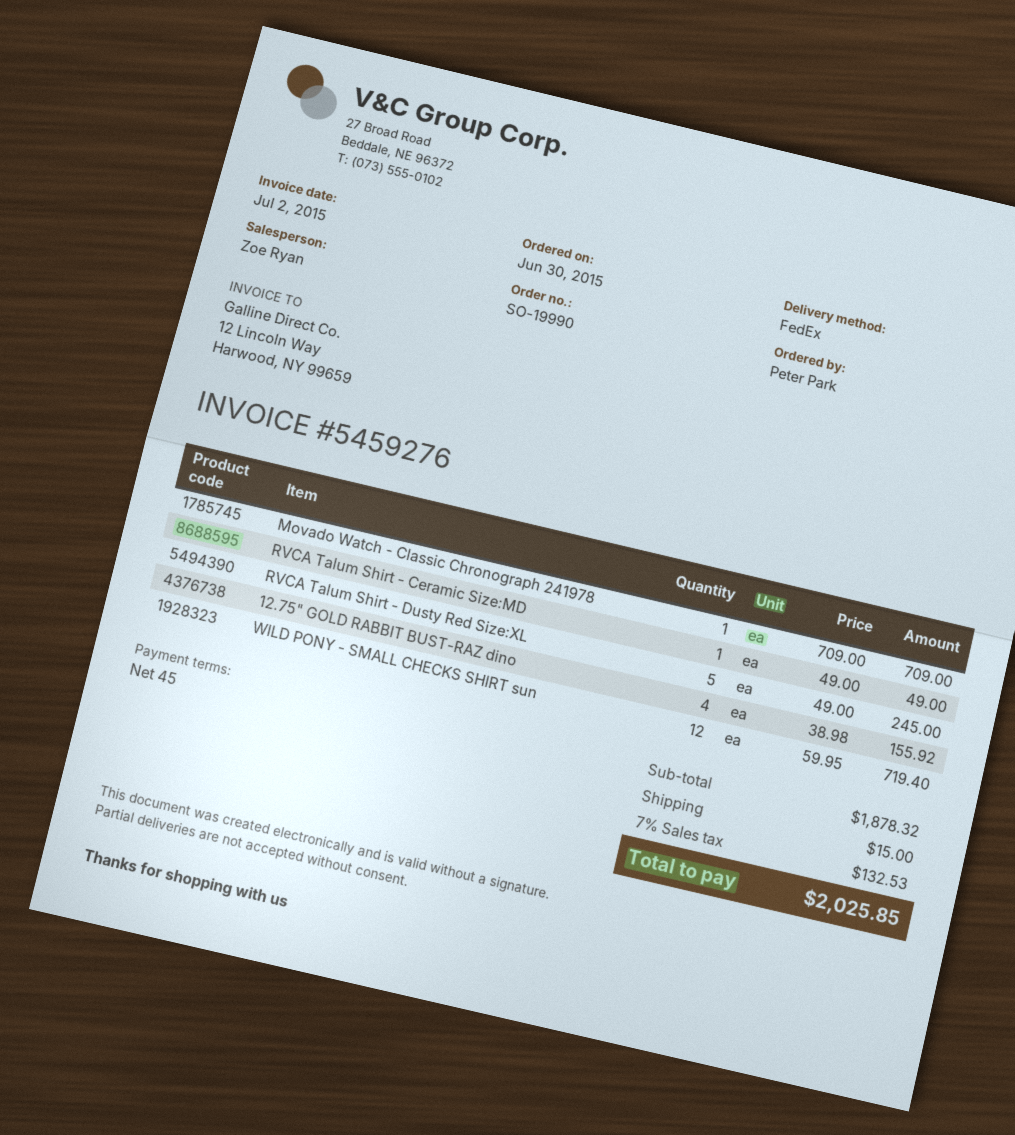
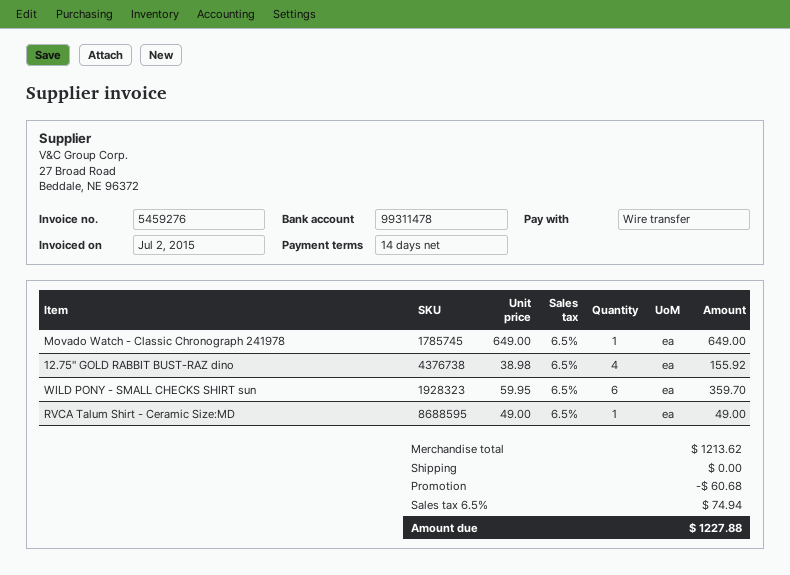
payment terms: 45 days -> 14 days
Movado Watch - Classic Chronograph 241978: 1 x 709.00 = 709.00 -> 1 x 649.00 = 649.00
RVCA Talum Shirt - Dusty Red Size:XL: 5 x 49.00 = 245.00 -> none
WILD PONY - SMALL CHECKS SHIRT sun: 12 x 59.95 = 719.40 -> 6 x 59.95 = 359.70
subtotal: 1878.32 -> 1213.62
discount: none -> 60.68
shipping: 15.00 -> 0.00
tax: 7% = 132.53 -> 6.5% = 74.94
total: 2025.85 -> 1227.88

